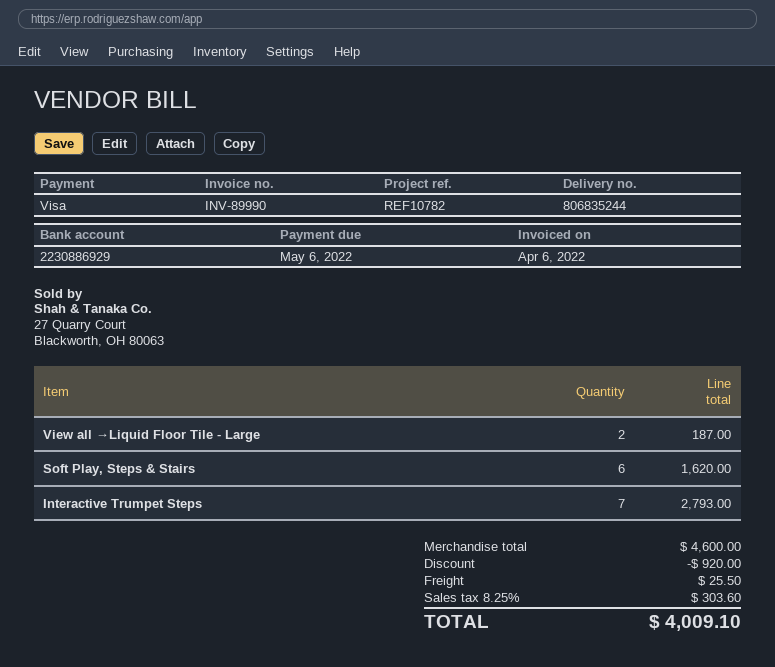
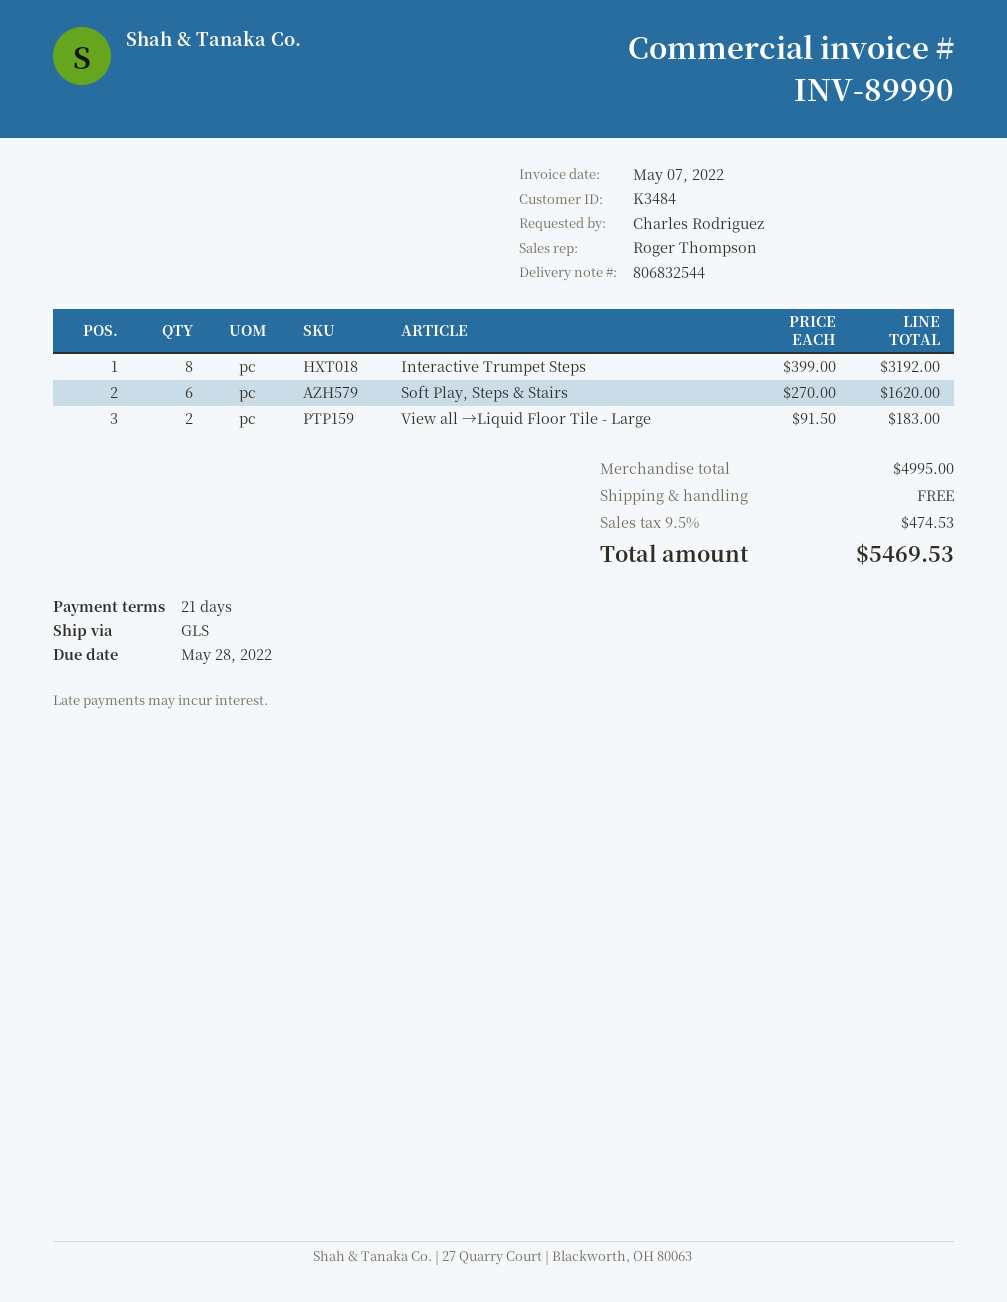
delivery note number: 806835244 -> 806832544
invoice date: 2022-04-06 -> 2022-05-07
due date: 2022-05-06 -> 2022-05-28
View all →Liquid Floor Tile - Large: 2 for 187.00 -> 2 for 183.00
Interactive Trumpet Steps: 7 for 2793.00 -> 8 for 3192.00
subtotal: 4600.00 -> 4995.00
discount: 920.00 -> none
shipping: 25.50 -> 0.00
tax: 8.25% = 303.60 -> 9.5% = 474.53
total: 4009.10 -> 5469.53

